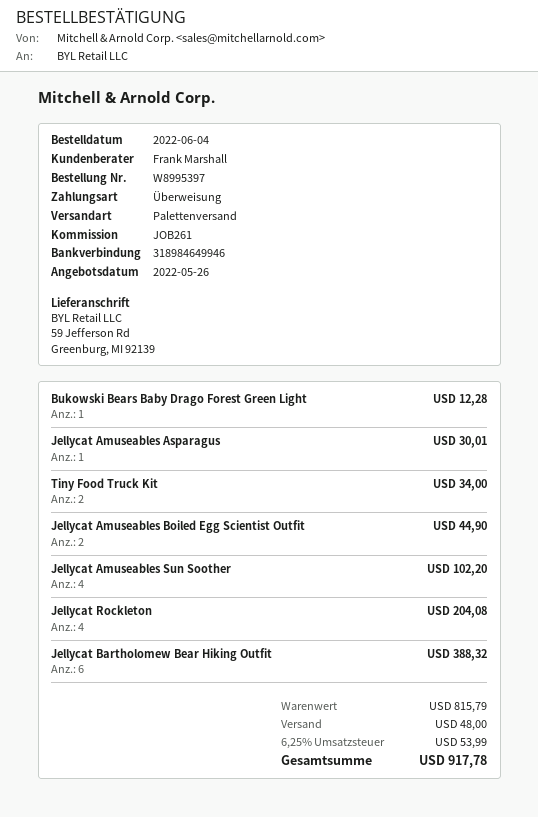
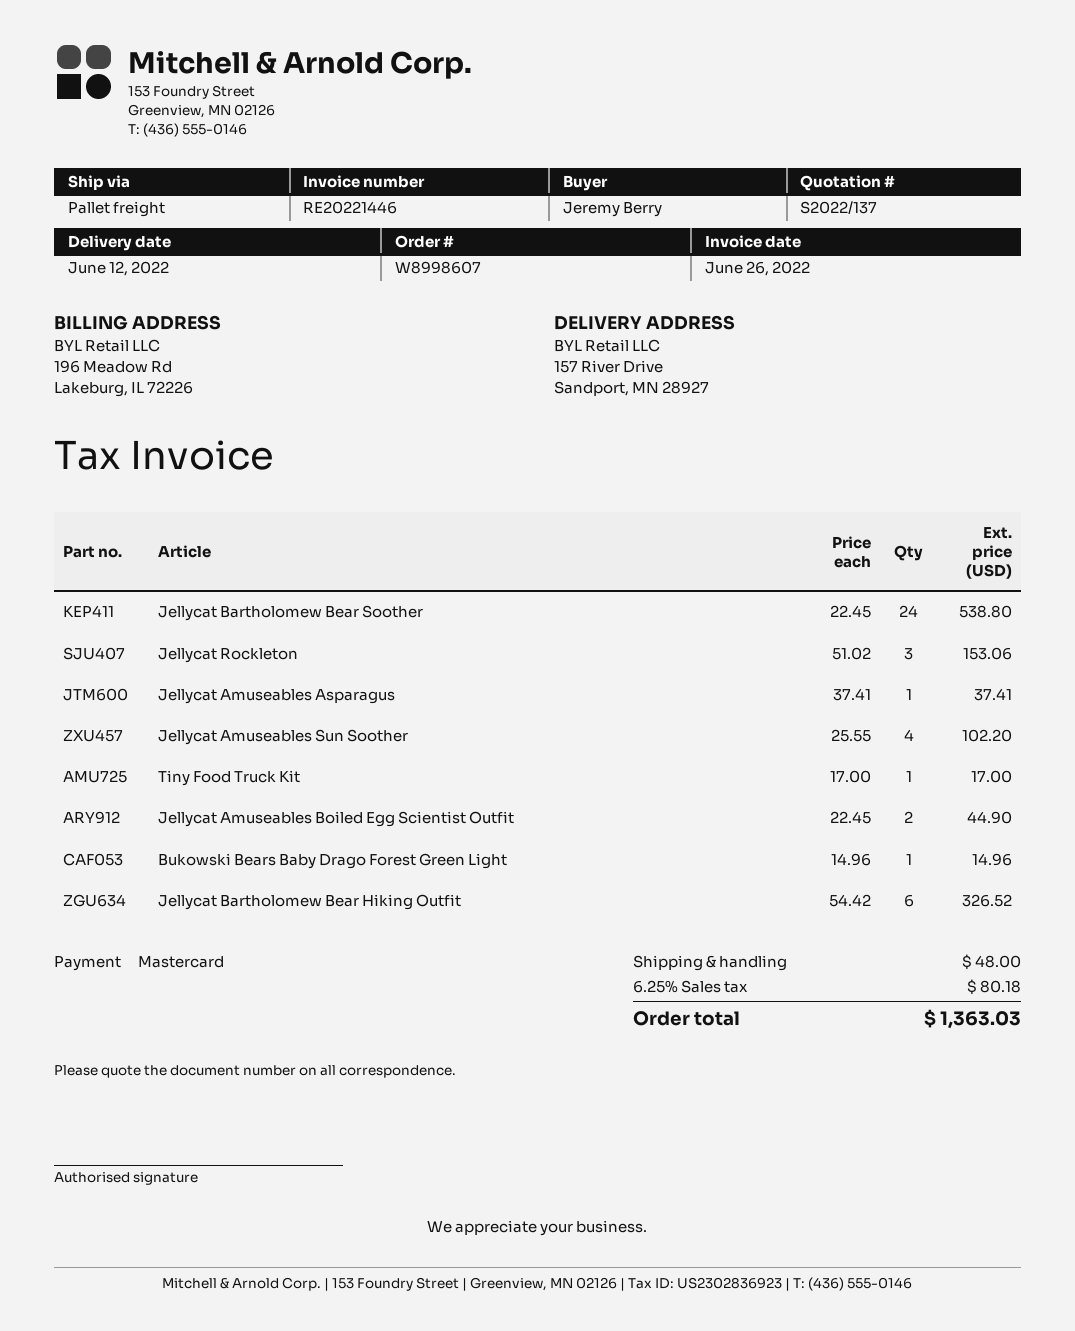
order number: W8995397 -> W8998607
payment method: bank transfer -> Mastercard
ship to: 59 Jefferson Rd, Greenburg, MI 92139 -> 157 River Drive, Sandport, MN 28927
Bukowski Bears Baby Drago Forest Green Light: 1 for 12.28 -> 1 for 14.96
Jellycat Amuseables Asparagus: 1 for 30.01 -> 1 for 37.41
Tiny Food Truck Kit: 2 for 34.00 -> 1 for 17.00
Jellycat Rockleton: 4 for 204.08 -> 3 for 153.06
Jellycat Bartholomew Bear Hiking Outfit: 6 for 388.32 -> 6 for 326.52
Jellycat Bartholomew Bear Soother: none -> 24 for 538.80
tax: 6.25% = 53.99 -> 6.25% = 80.18
total: 917.78 -> 1363.03

